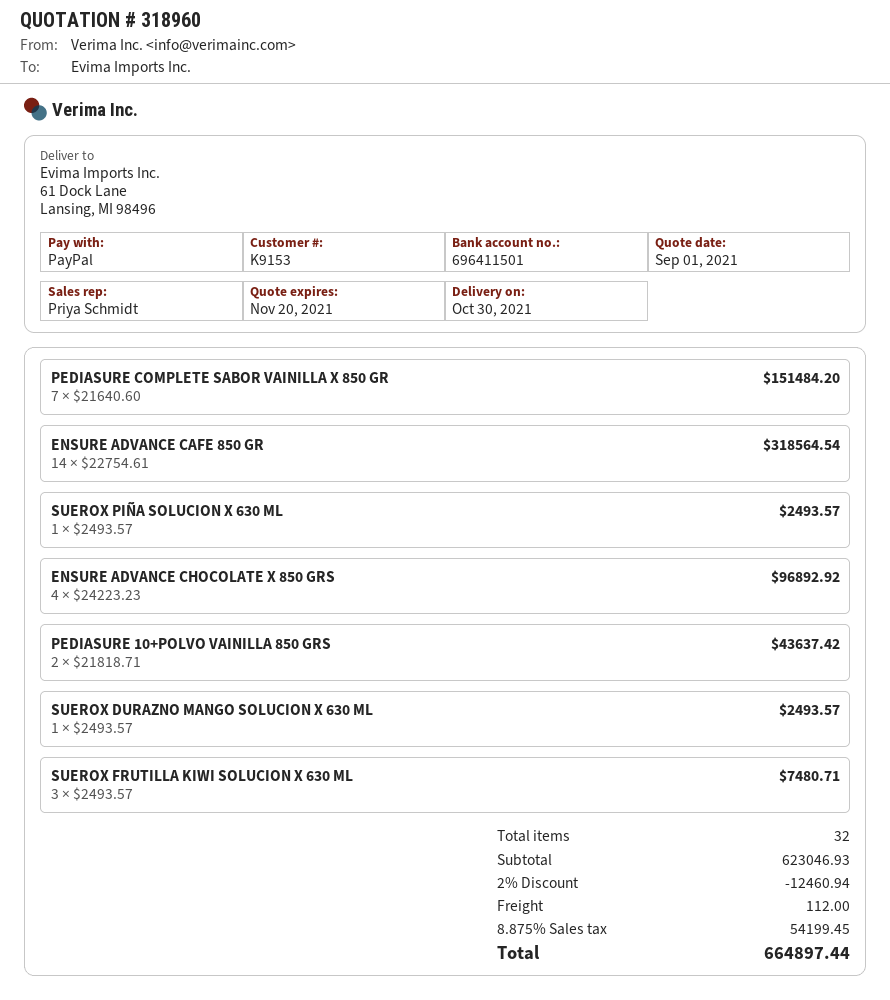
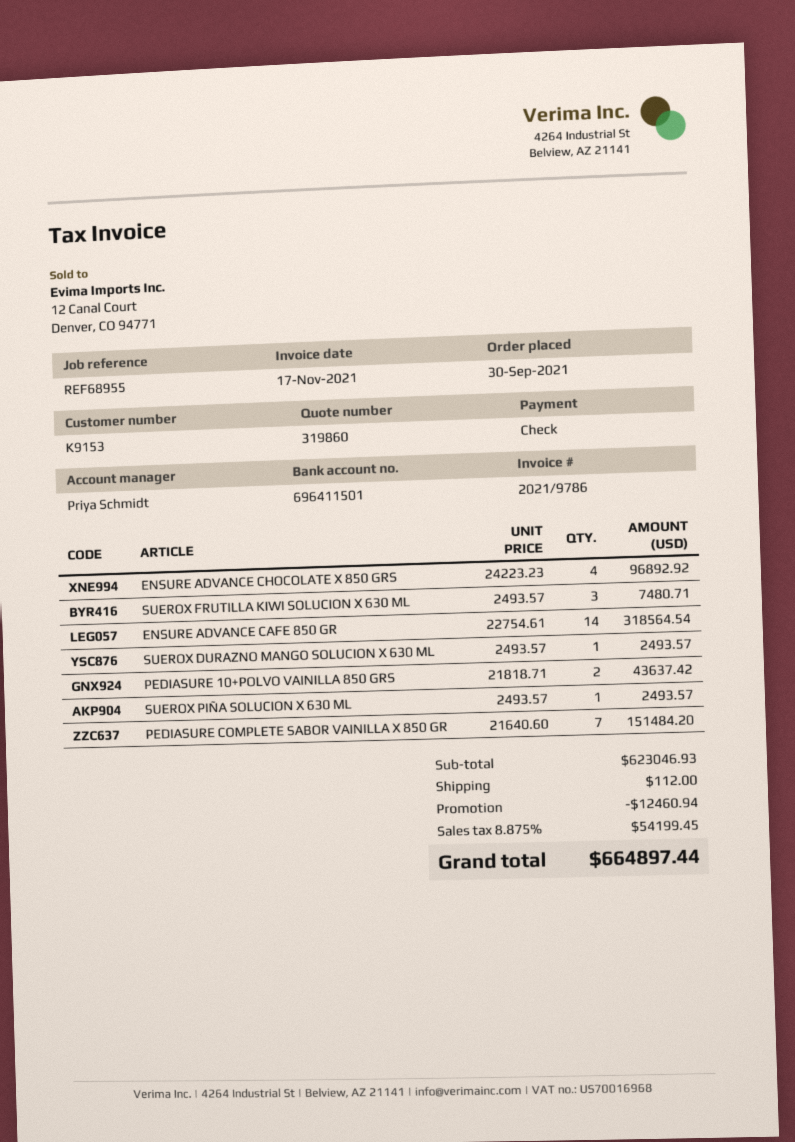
quote number: 318960 -> 319860
payment method: PayPal -> cheque

